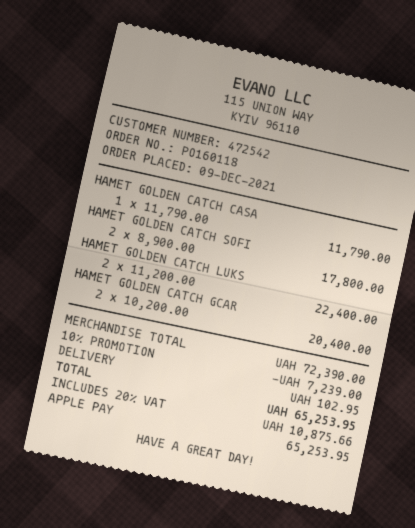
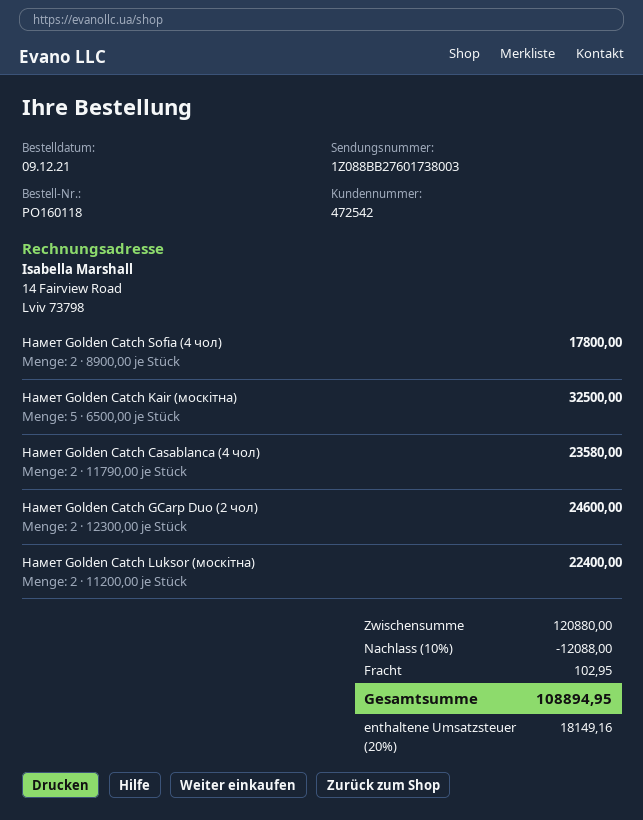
НАМЕТ GOLDEN CATCH CASA: 1 x 11790.00 = 11790.00 -> 2 x 11790.00 = 23580.00
НАМЕТ GOLDEN CATCH GCAR: 2 x 10200.00 = 20400.00 -> 2 x 12300.00 = 24600.00
Намет Golden Catch Kair (москітна): none -> 5 x 6500.00 = 32500.00
subtotal: 72390.00 -> 120880.00
discount: 10% = 7239.00 -> 10% = 12088.00
tax: 20% = 10875.66 -> 20% = 18149.16
total: 65253.95 -> 108894.95

